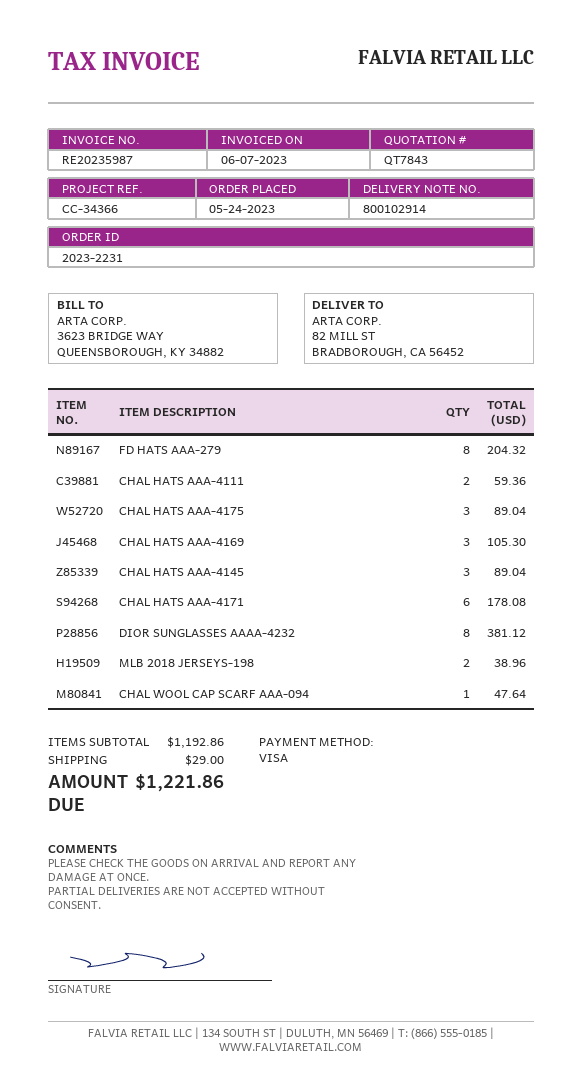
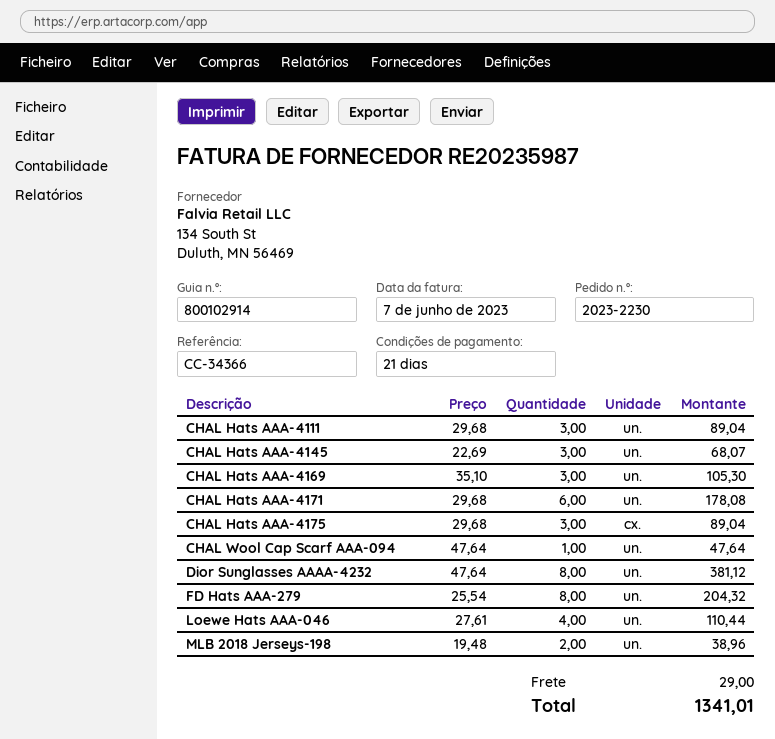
order number: 2023-2231 -> 2023-2230
CHAL HATS AAA-4111: 2 for 59.36 -> 3 for 89.04
CHAL HATS AAA-4145: 3 for 89.04 -> 3 for 68.07
Loewe Hats AAA-046: none -> 4 for 110.44
total: 1221.86 -> 1341.01

